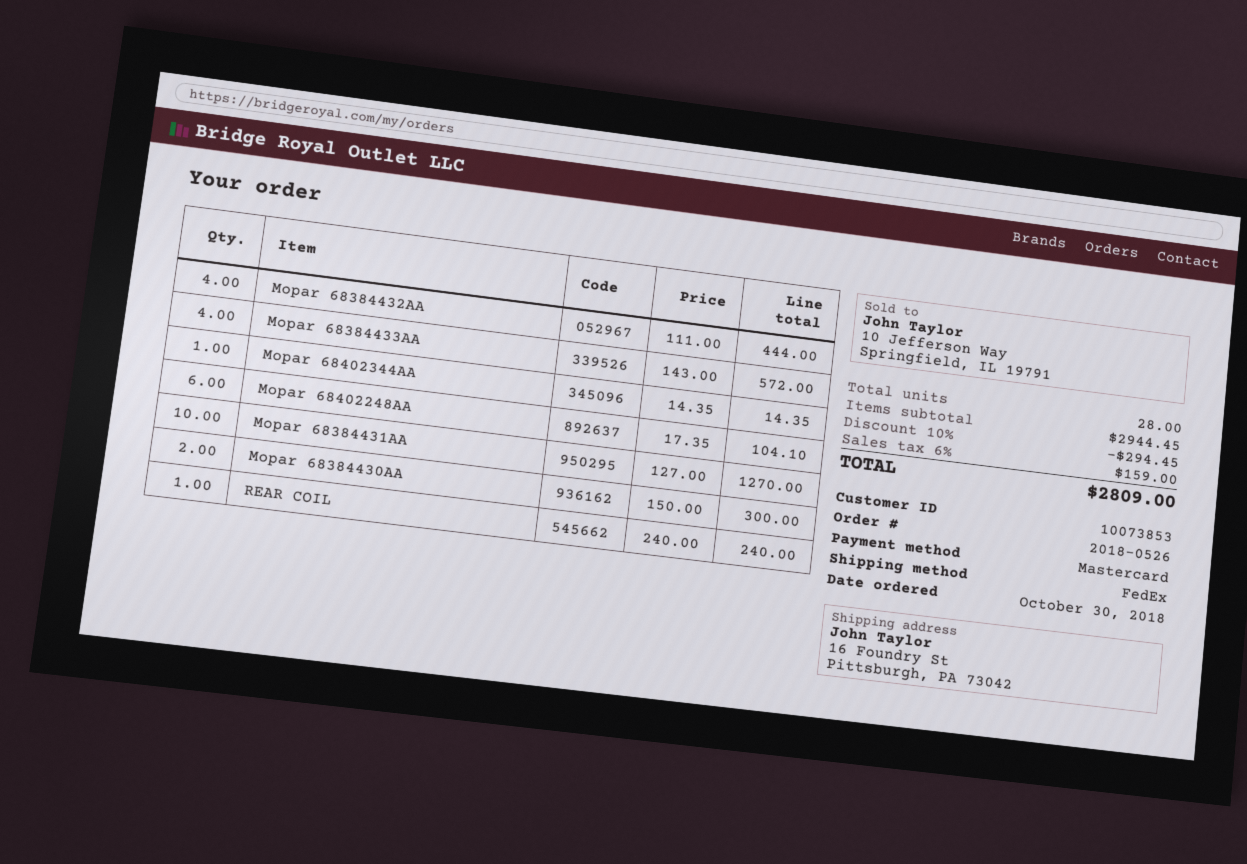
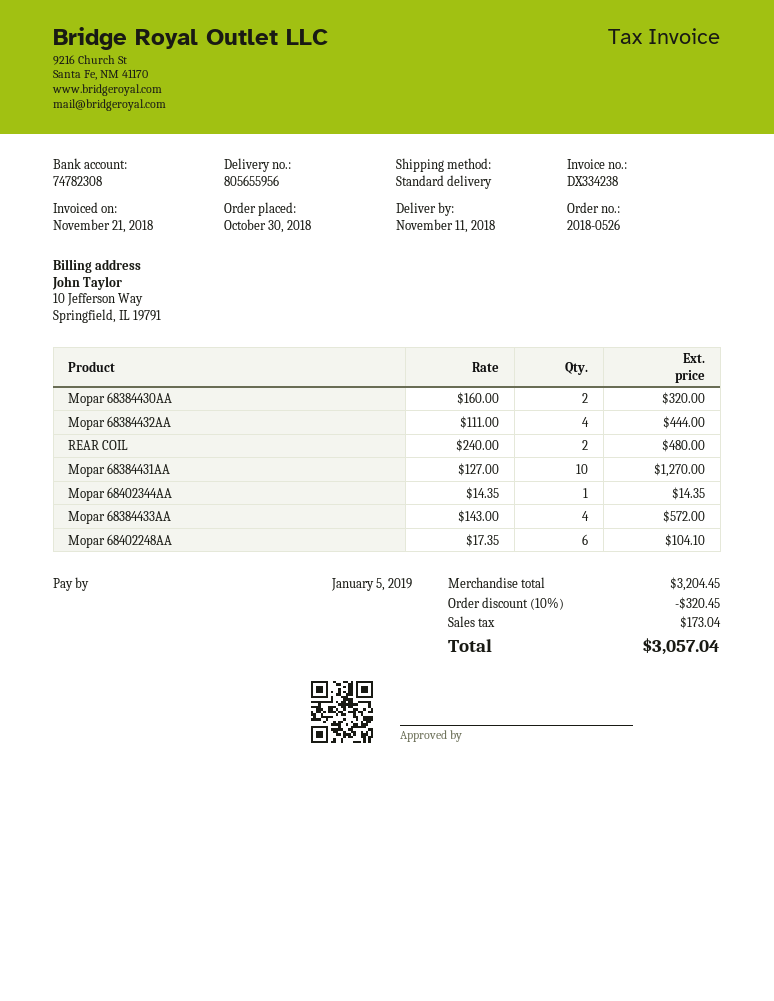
shipping method: FedEx -> standard
Mopar 68384430AA: 2 x 150.00 = 300.00 -> 2 x 160.00 = 320.00
REAR COIL: 1 x 240.00 = 240.00 -> 2 x 240.00 = 480.00
subtotal: 2944.45 -> 3204.45
discount: 10% = 294.45 -> 10% = 320.45
tax: 159.00 -> 173.04
total: 2809.00 -> 3057.04

